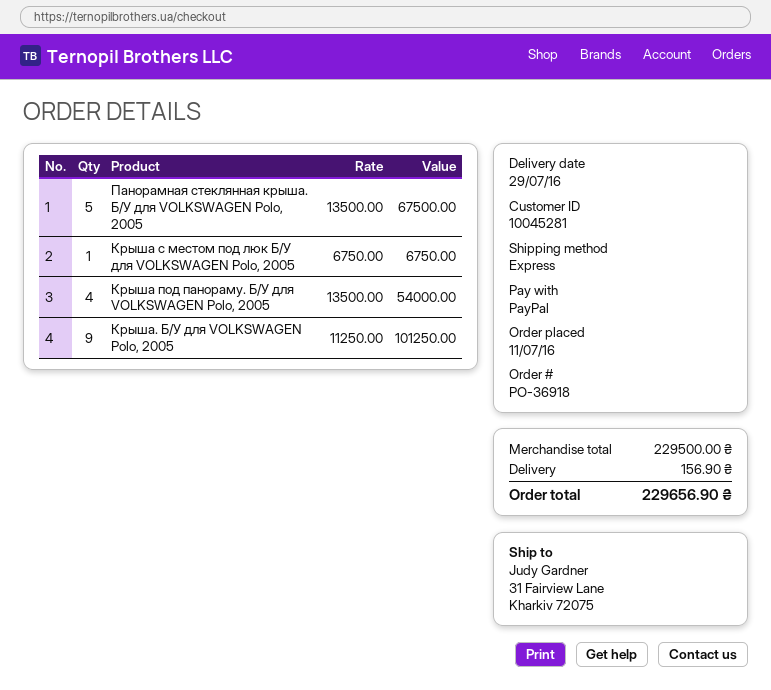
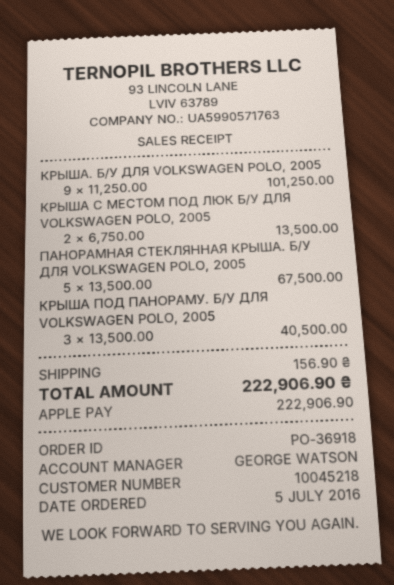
order date: 2016-07-11 -> 2016-07-05
customer number: 10045281 -> 10045218
payment method: PayPal -> Apple Pay
Крыша с местом под люк Б/У для VOLKSWAGEN Polo, 2005: 1 x 6750.00 = 6750.00 -> 2 x 6750.00 = 13500.00
Крыша под панораму. Б/У для VOLKSWAGEN Polo, 2005: 4 x 13500.00 = 54000.00 -> 3 x 13500.00 = 40500.00
total: 229656.90 -> 222906.90

